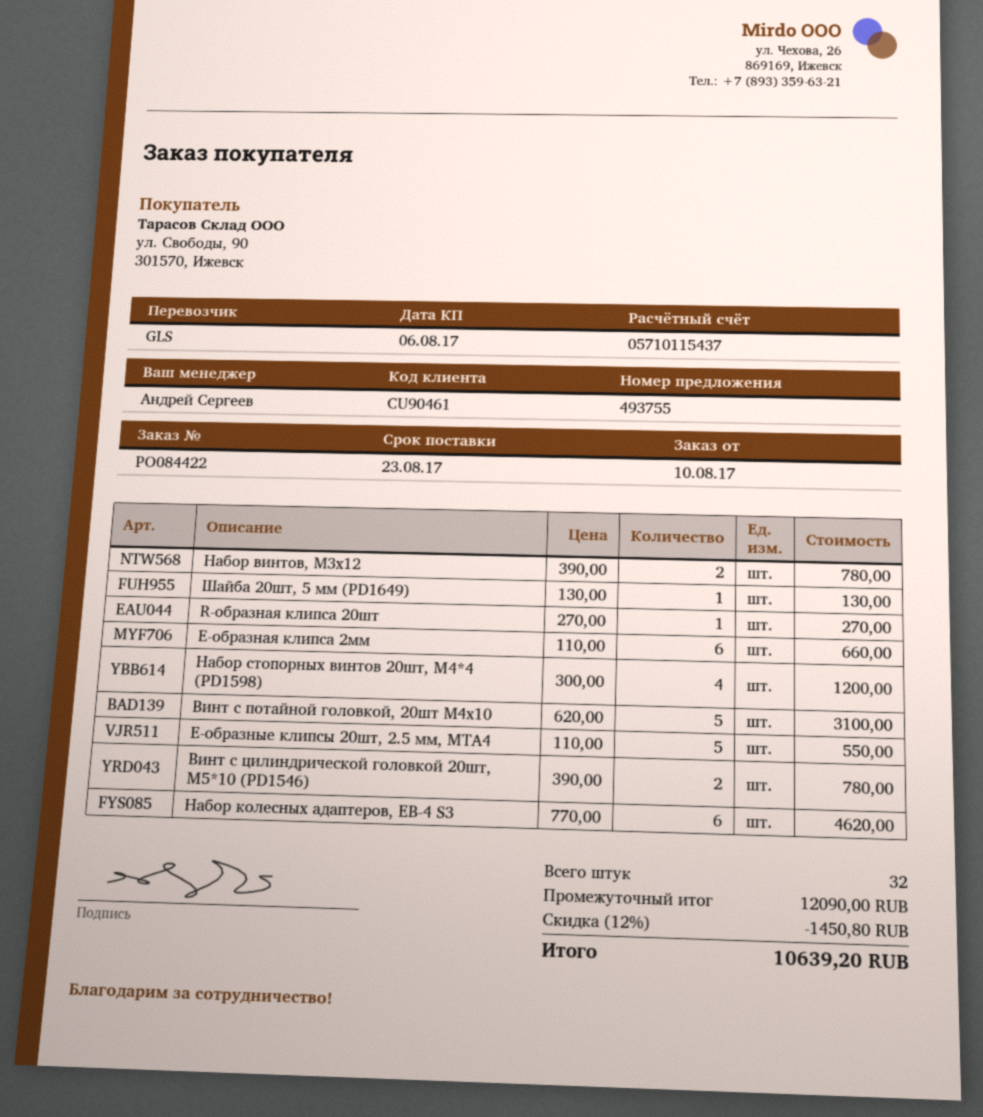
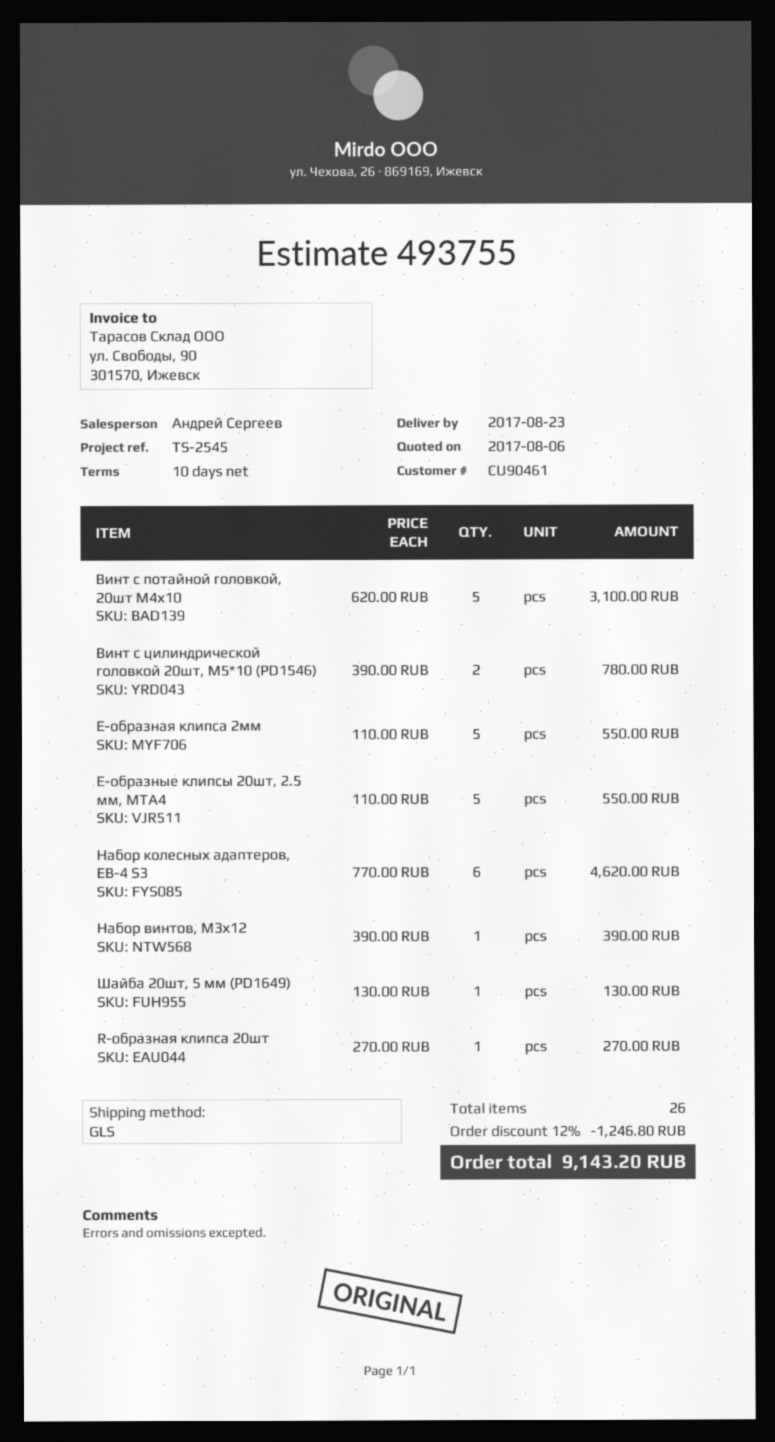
Набор винтов, М3х12: 2 x 390.00 = 780.00 -> 1 x 390.00 = 390.00
Е-образная клипса 2мм: 6 x 110.00 = 660.00 -> 5 x 110.00 = 550.00
Набор стопорных винтов 20шт, M4*4 (PD1598): 4 x 300.00 = 1200.00 -> none
total quantity: 32 -> 26
discount: 12% = 1450.80 -> 12% = 1246.80
total: 10639.20 -> 9143.20

